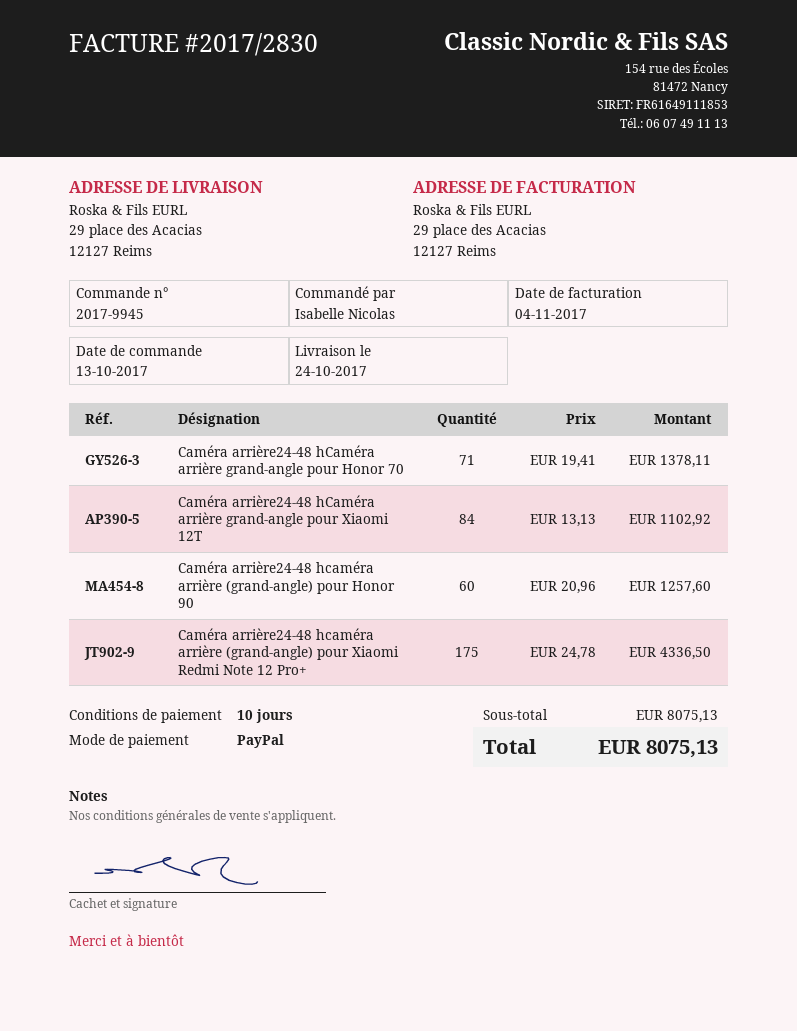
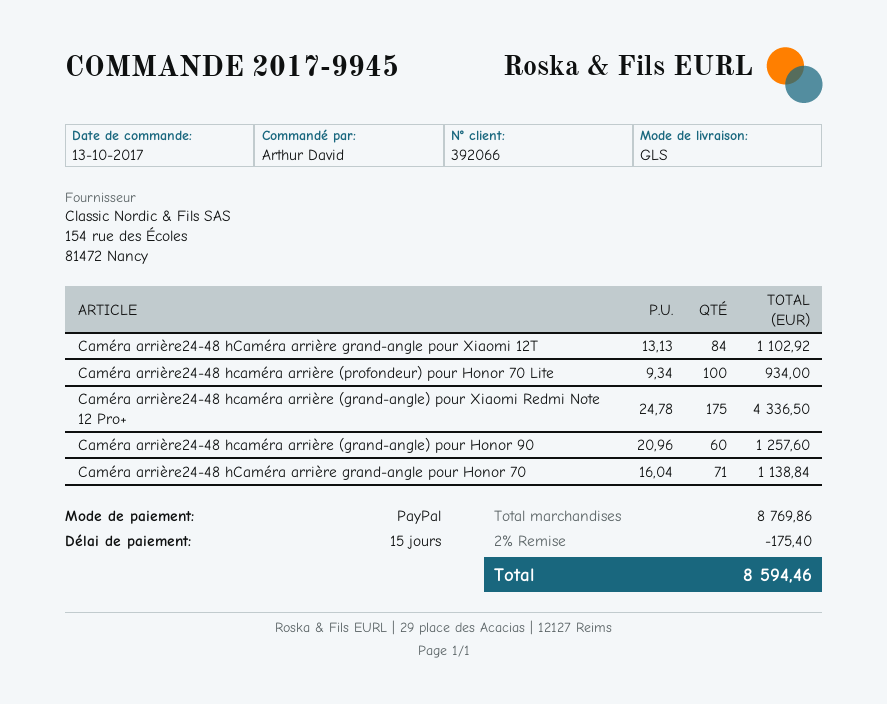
payment terms: 10 days -> 15 days
ordered by: Isabelle Nicolas -> Arthur David
Caméra arrière24-48 hCaméra arrière grand-angle pour Honor 70: 71 x 19.41 = 1378.11 -> 71 x 16.04 = 1138.84
Caméra arrière24-48 hcaméra arrière (profondeur) pour Honor 70 Lite: none -> 100 x 9.34 = 934.00
subtotal: 8075.13 -> 8769.86
discount: none -> 2% = 175.40
total: 8075.13 -> 8594.46

